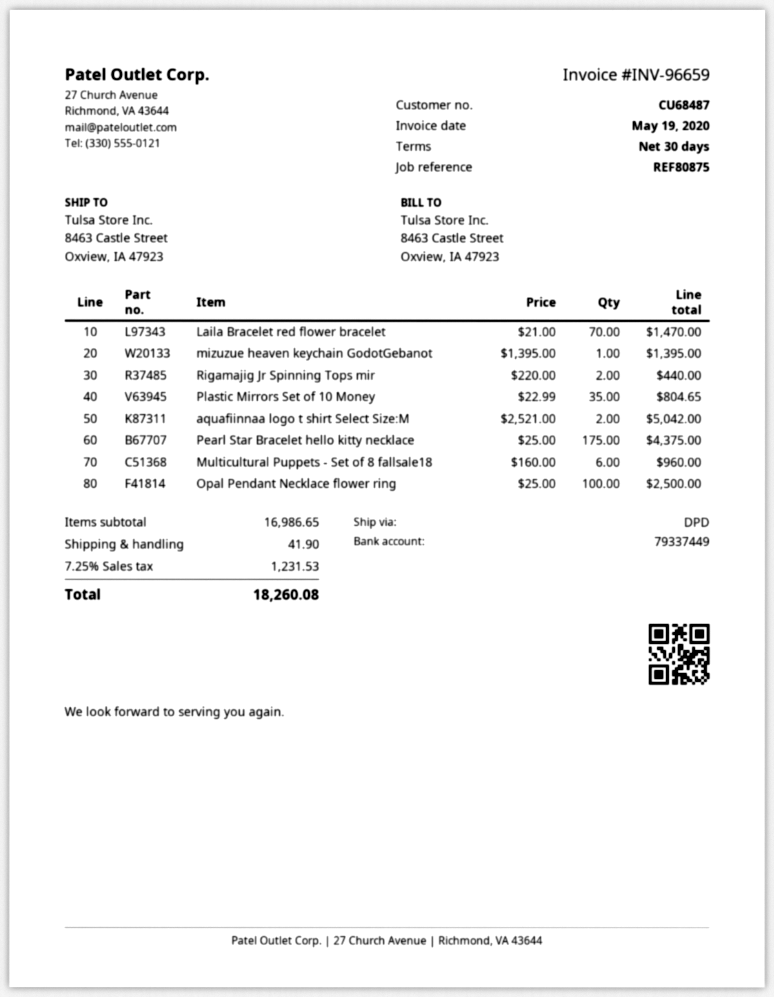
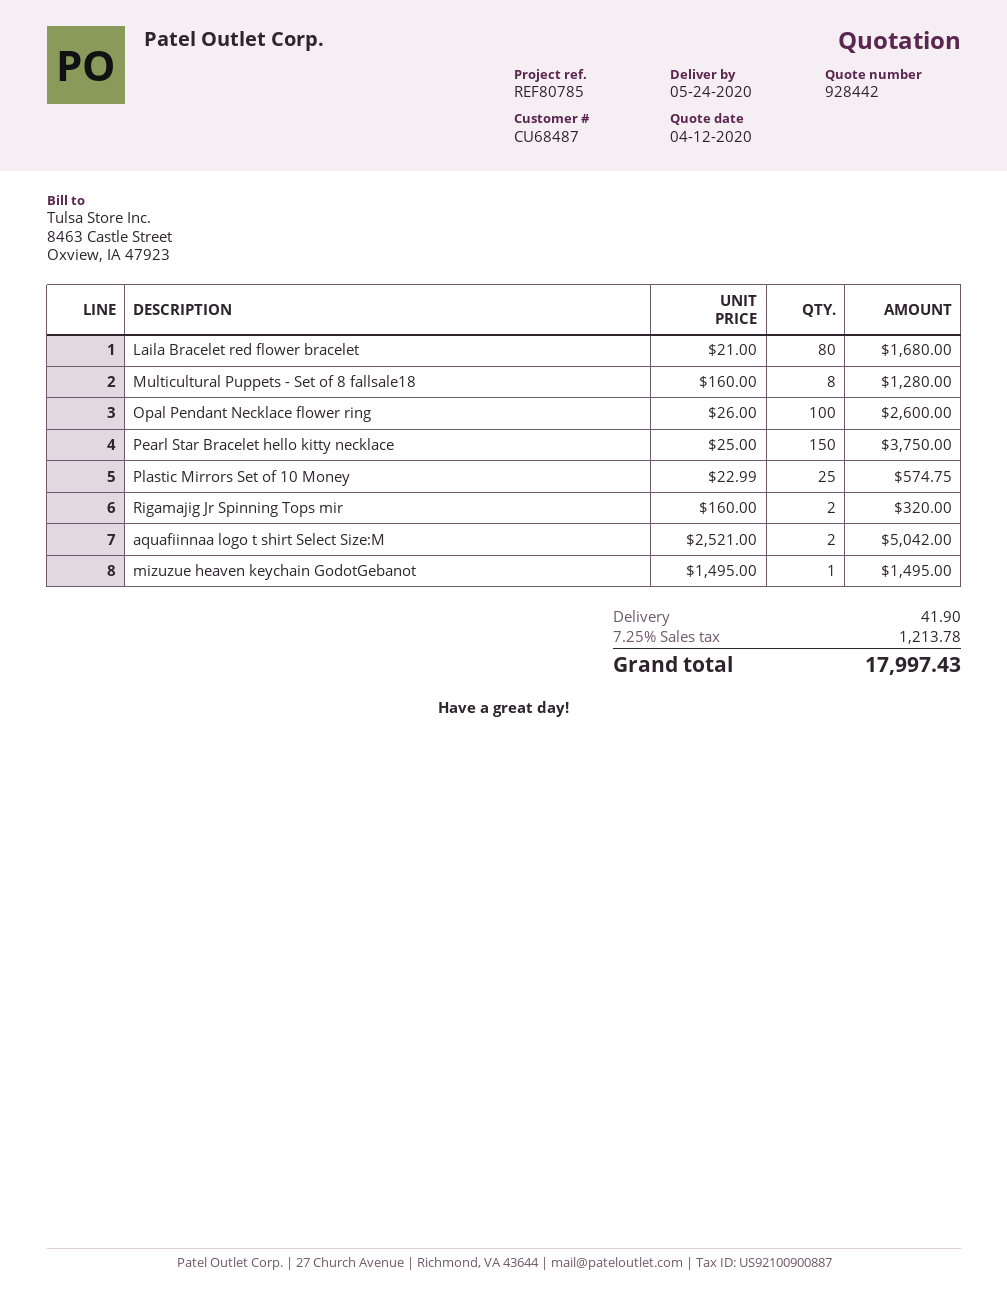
reference: REF80875 -> REF80785
Laila Bracelet red flower bracelet: 70 x 21.00 = 1470.00 -> 80 x 21.00 = 1680.00
mizuzue heaven keychain GodotGebanot: 1 x 1395.00 = 1395.00 -> 1 x 1495.00 = 1495.00
Rigamajig Jr Spinning Tops mir: 2 x 220.00 = 440.00 -> 2 x 160.00 = 320.00
Plastic Mirrors Set of 10 Money: 35 x 22.99 = 804.65 -> 25 x 22.99 = 574.75
Pearl Star Bracelet hello kitty necklace: 175 x 25.00 = 4375.00 -> 150 x 25.00 = 3750.00
Multicultural Puppets - Set of 8 fallsale18: 6 x 160.00 = 960.00 -> 8 x 160.00 = 1280.00
Opal Pendant Necklace flower ring: 100 x 25.00 = 2500.00 -> 100 x 26.00 = 2600.00
tax: 7.25% = 1231.53 -> 7.25% = 1213.78
total: 18260.08 -> 17997.43

